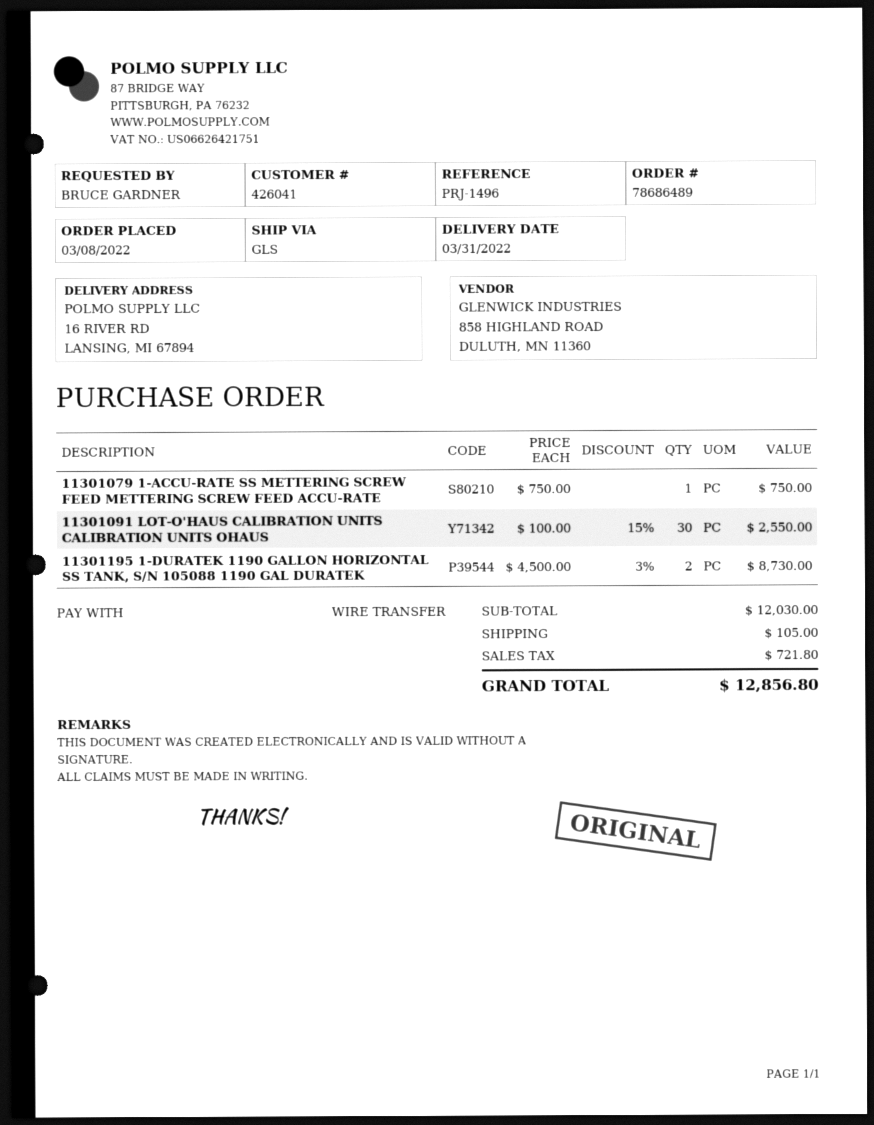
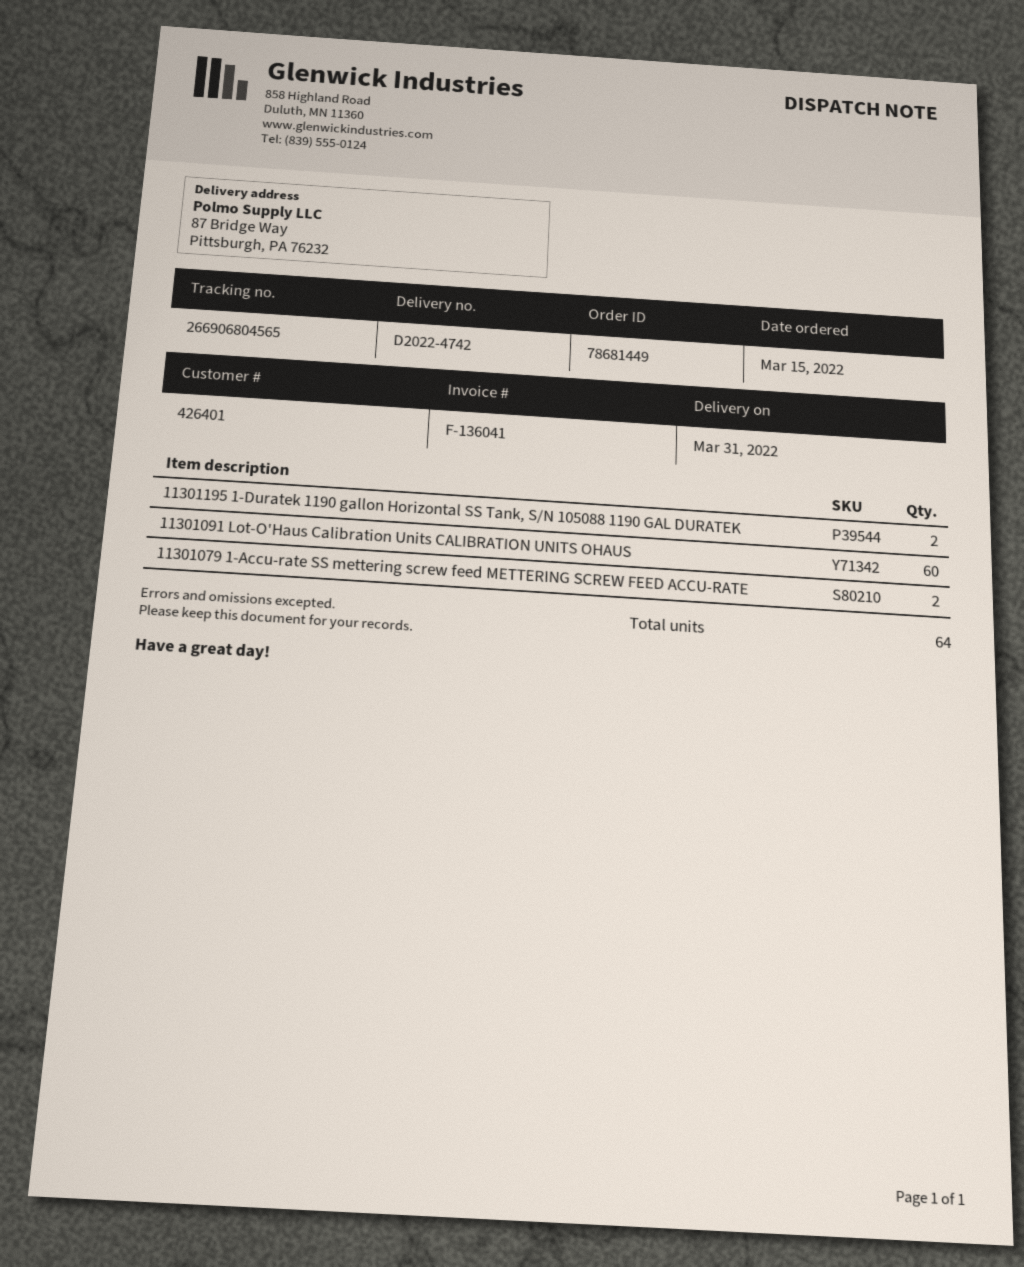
order number: 78686489 -> 78681449
order date: 2022-03-08 -> 2022-03-15
customer number: 426041 -> 426401
ship to: 16 RIVER RD, LANSING, MI 67894 -> 87 Bridge Way, Pittsburgh, PA 76232
11301079 1-ACCU-RATE SS METTERING SCREW FEED METTERING SCREW FEED ACCU-RATE: 1 -> 2
11301091 LOT-O'HAUS CALIBRATION UNITS CALIBRATION UNITS OHAUS: 30 -> 60

